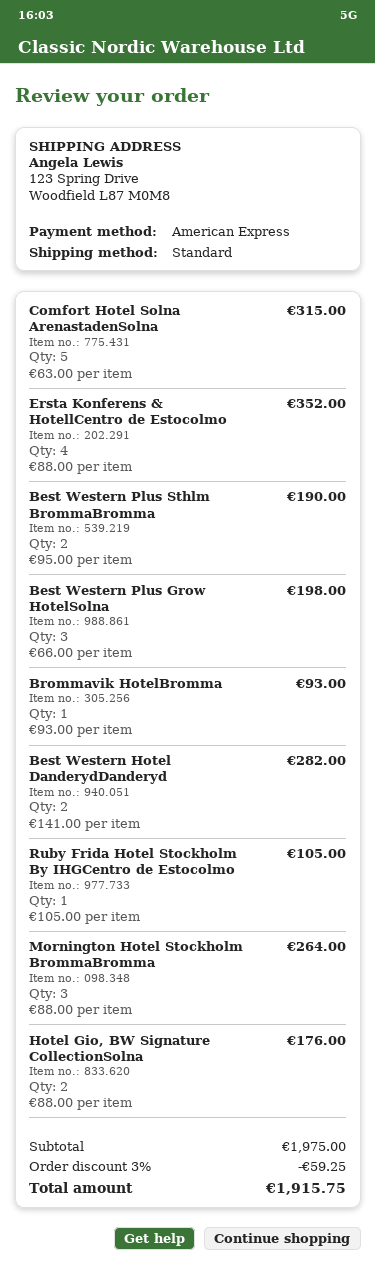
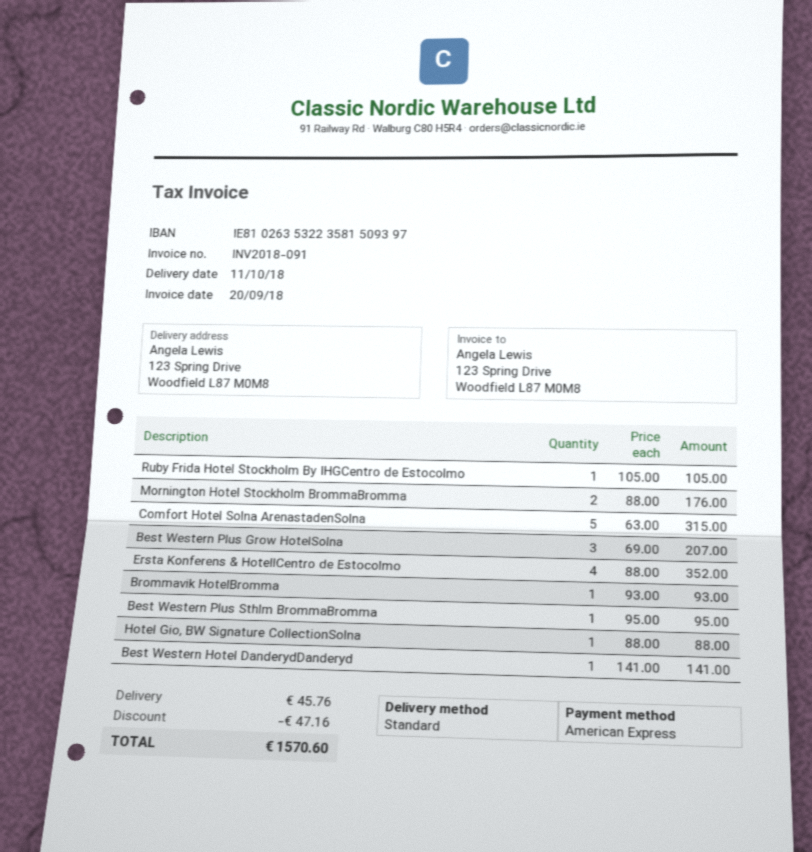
Best Western Plus Sthlm BrommaBromma: 2 x 95.00 = 190.00 -> 1 x 95.00 = 95.00
Best Western Plus Grow HotelSolna: 3 x 66.00 = 198.00 -> 3 x 69.00 = 207.00
Best Western Hotel DanderydDanderyd: 2 x 141.00 = 282.00 -> 1 x 141.00 = 141.00
Mornington Hotel Stockholm BrommaBromma: 3 x 88.00 = 264.00 -> 2 x 88.00 = 176.00
Hotel Gio, BW Signature CollectionSolna: 2 x 88.00 = 176.00 -> 1 x 88.00 = 88.00
discount: 59.25 -> 47.16
shipping: none -> 45.76
total: 1915.75 -> 1570.60

